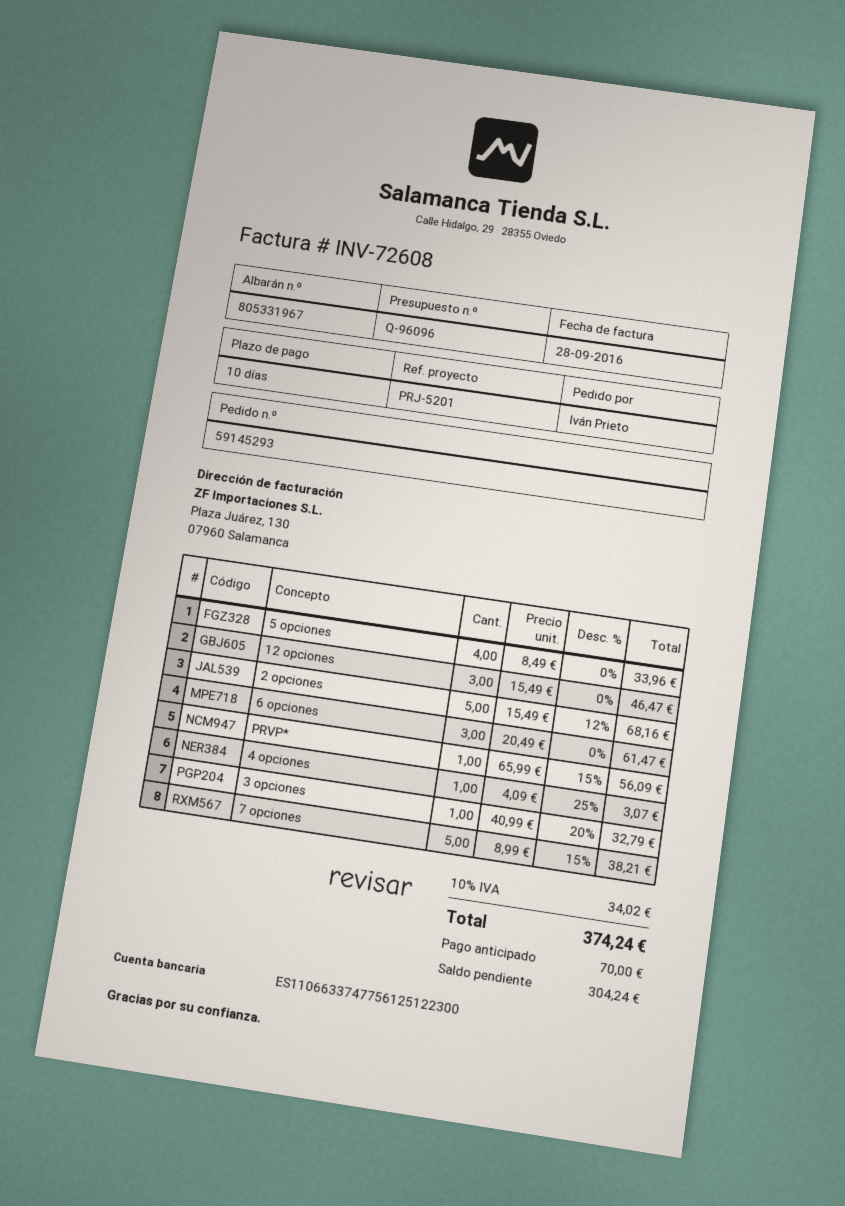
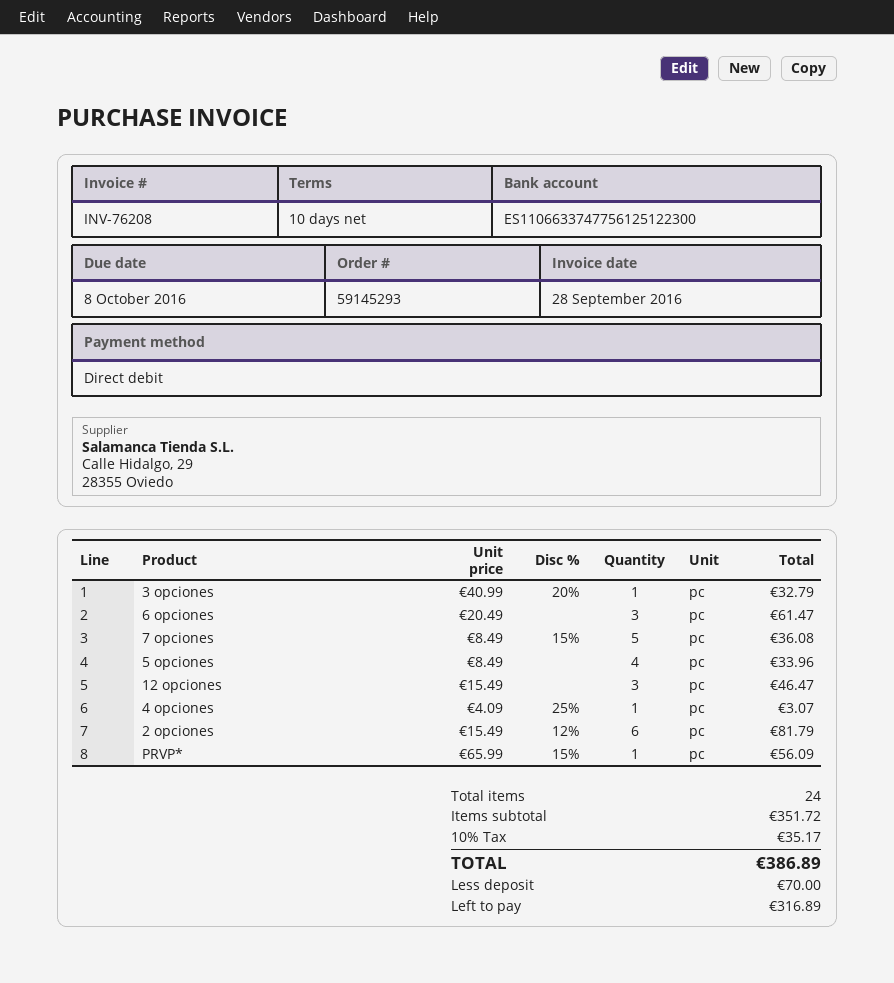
invoice number: INV-72608 -> INV-76208
2 opciones: 5 x 15.49 - 12% = 68.16 -> 6 x 15.49 - 12% = 81.79
7 opciones: 5 x 8.99 - 15% = 38.21 -> 5 x 8.49 - 15% = 36.08
tax: 10% = 34.02 -> 10% = 35.17
total: 374.24 -> 386.89
balance: 304.24 -> 316.89

